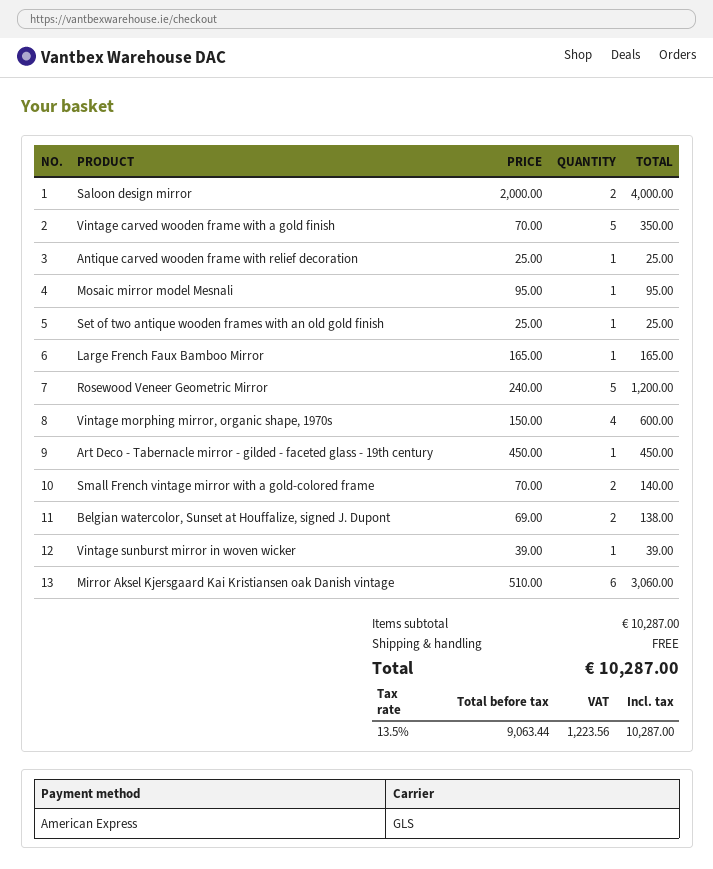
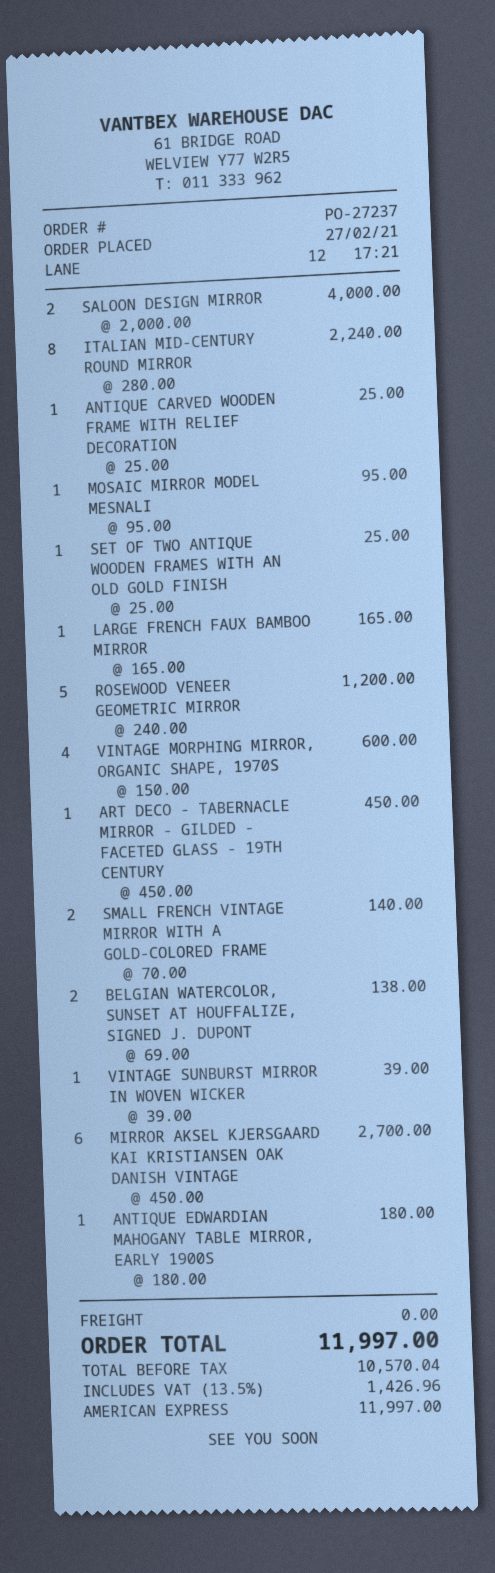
Vintage carved wooden frame with a gold finish: 5 x 70.00 = 350.00 -> none
Mirror Aksel Kjersgaard Kai Kristiansen oak Danish vintage: 6 x 510.00 = 3060.00 -> 6 x 450.00 = 2700.00
ITALIAN MID-CENTURY ROUND MIRROR: none -> 8 x 280.00 = 2240.00
ANTIQUE EDWARDIAN MAHOGANY TABLE MIRROR, EARLY 1900S: none -> 1 x 180.00 = 180.00
net: 9063.44 -> 10570.04
tax: 13.5% = 1223.56 -> 13.5% = 1426.96
total: 10287.00 -> 11997.00

